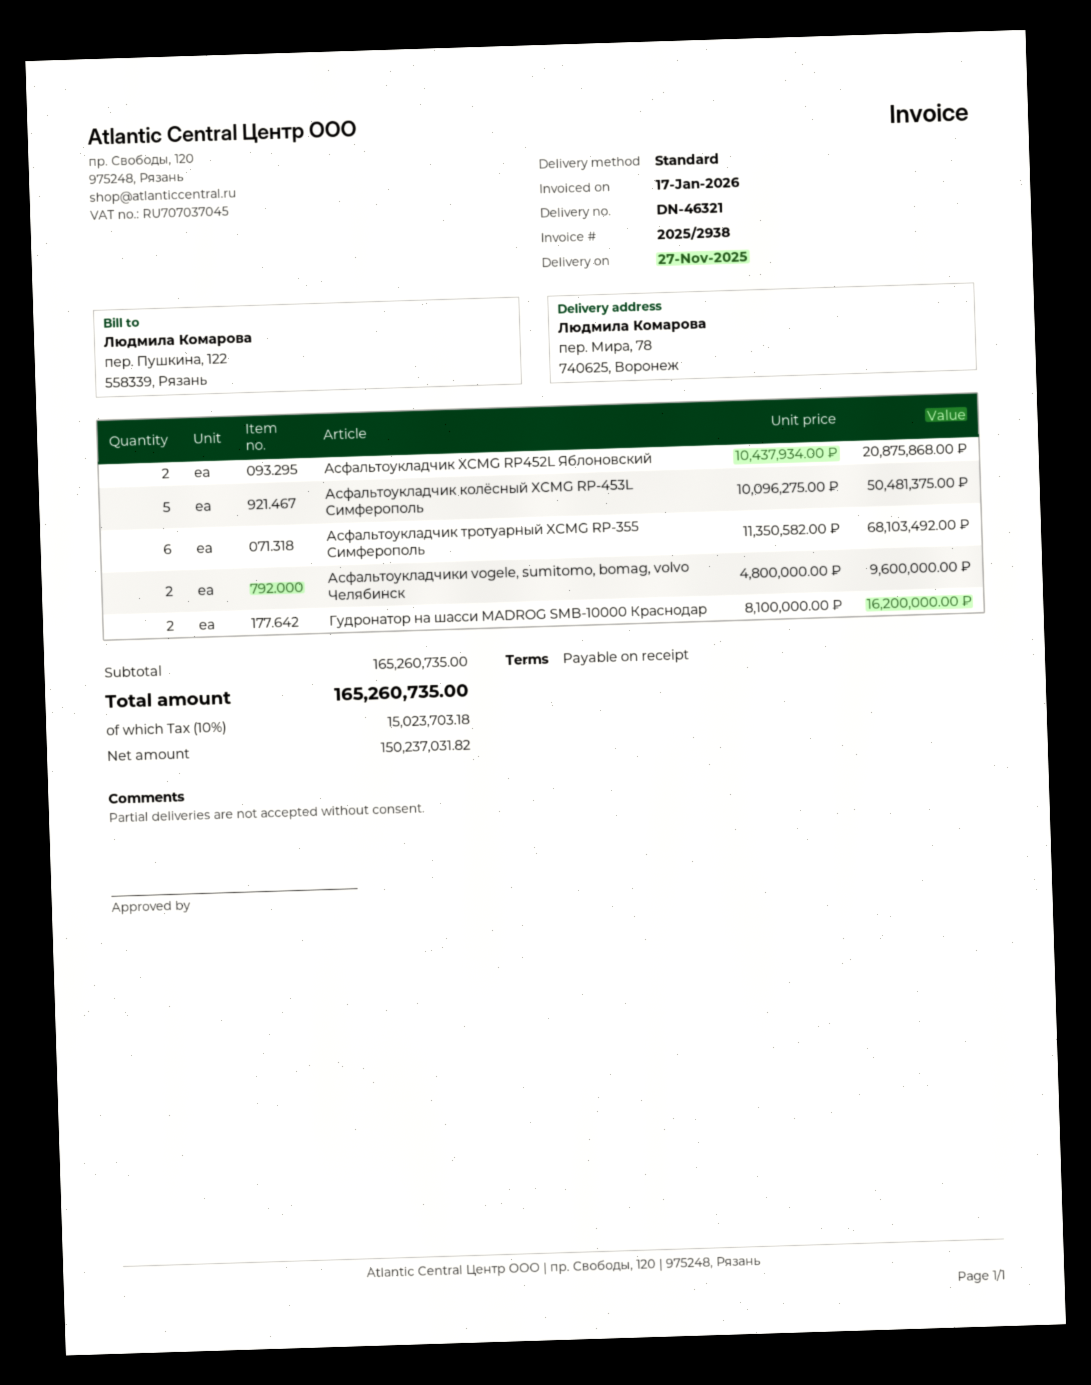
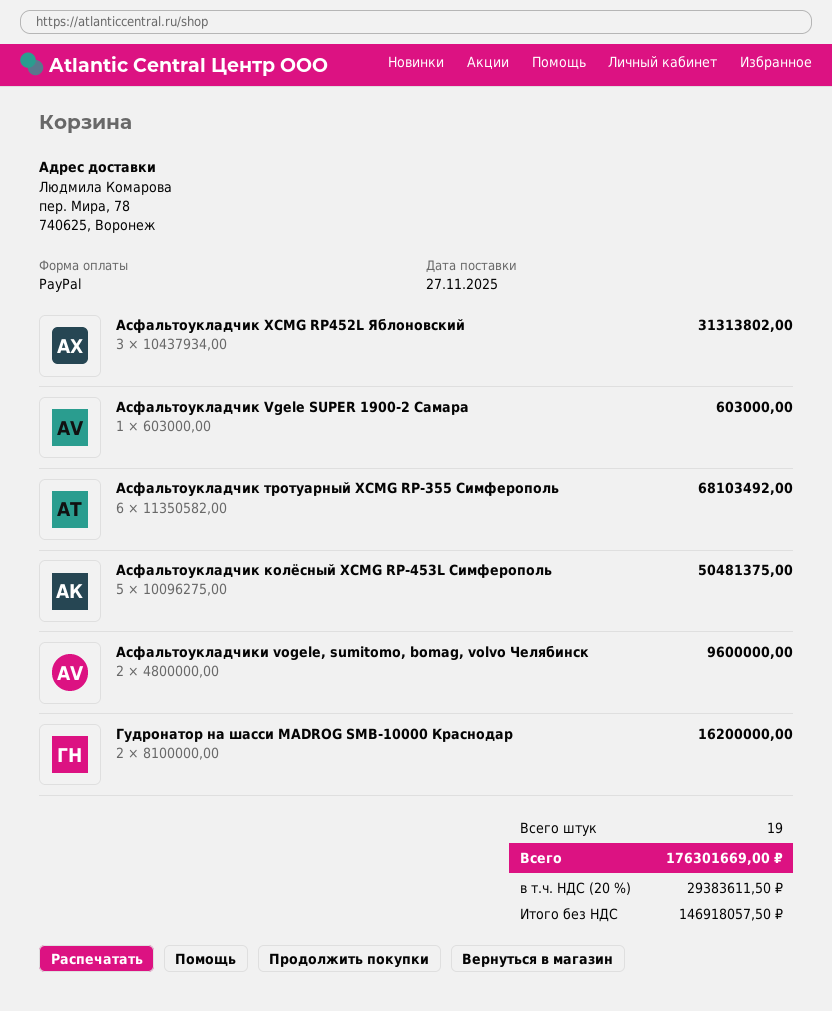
Aсфальтоукладчик XCMG RP452L Яблоновский: 2 x 10437934.00 = 20875868.00 -> 3 x 10437934.00 = 31313802.00
Асфальтоукладчик Vgele SUPER 1900-2 Самара: none -> 1 x 603000.00 = 603000.00
net: 150237031.82 -> 146918057.50
tax: 10% = 15023703.18 -> 20% = 29383611.50
total: 165260735.00 -> 176301669.00

